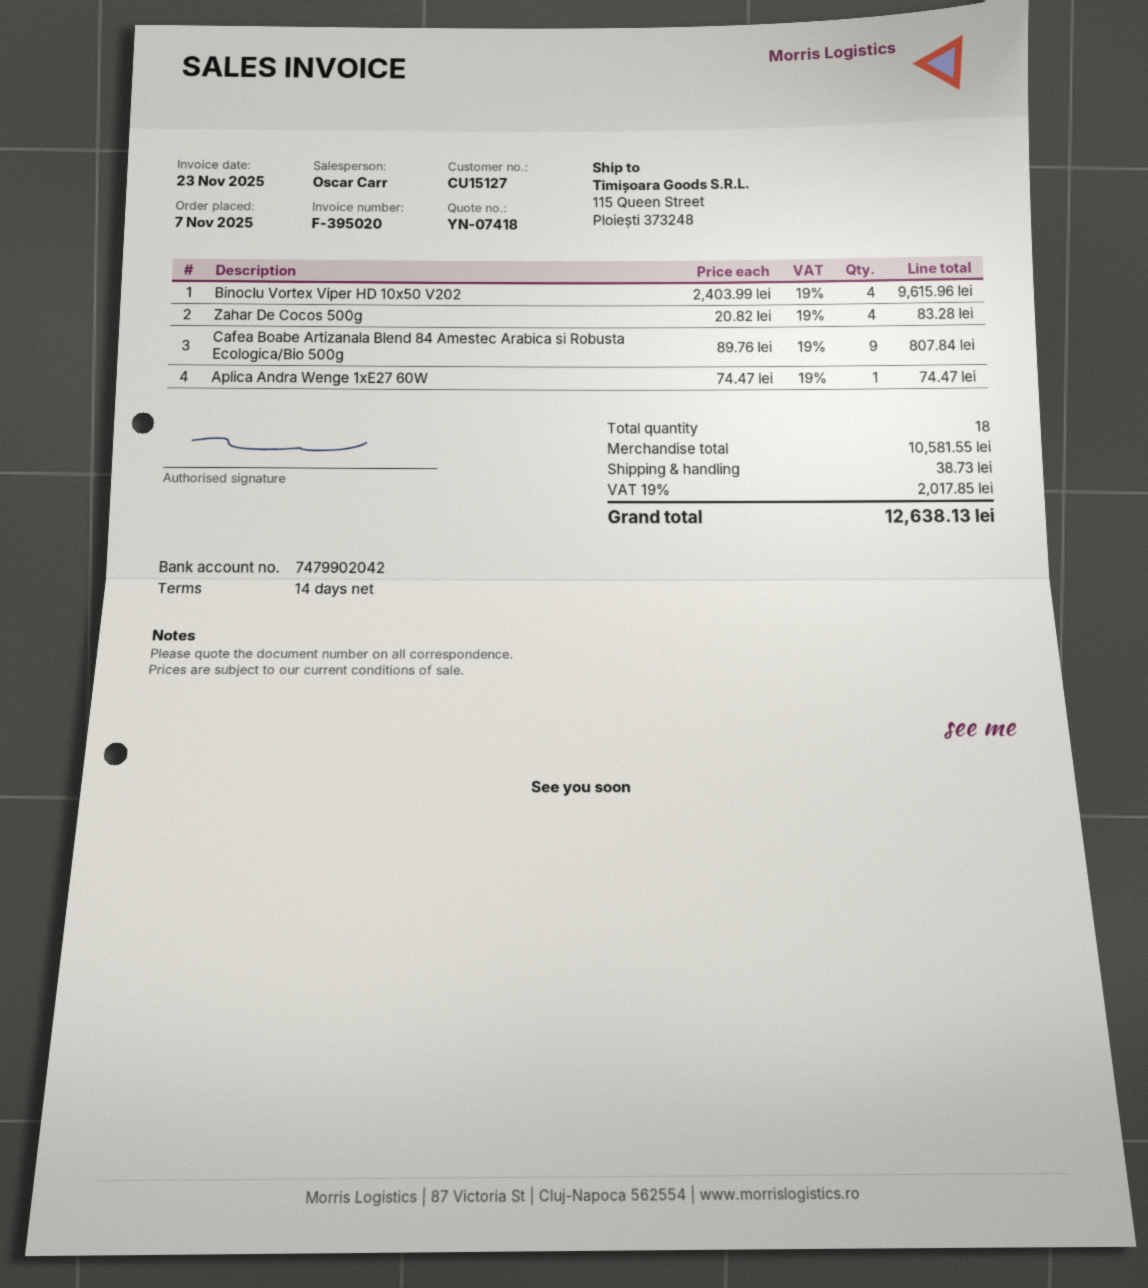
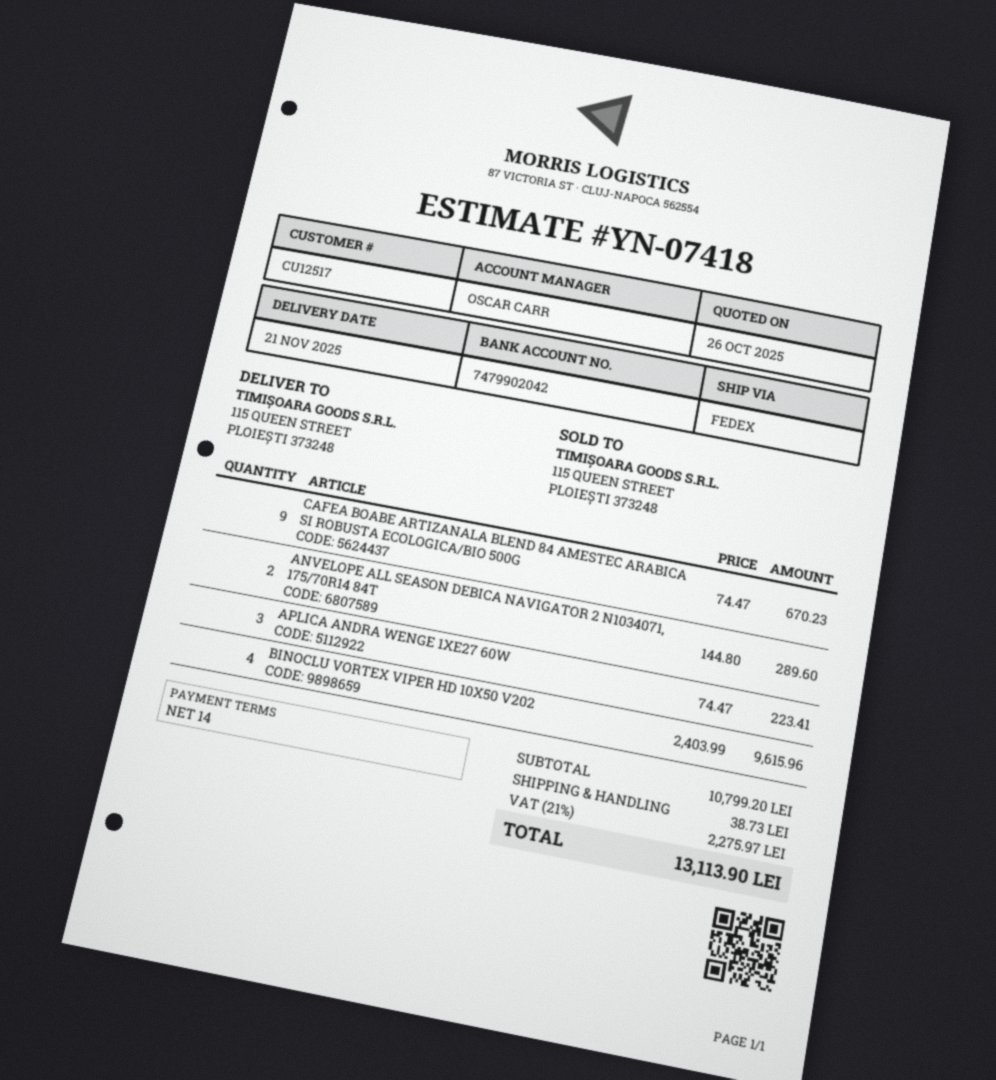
customer number: CU15127 -> CU12517
Zahar De Cocos 500g: 4 x 20.82 = 83.28 -> none
Cafea Boabe Artizanala Blend 84 Amestec Arabica si Robusta Ecologica/Bio 500g: 9 x 89.76 = 807.84 -> 9 x 74.47 = 670.23
Aplica Andra Wenge 1xE27 60W: 1 x 74.47 = 74.47 -> 3 x 74.47 = 223.41
ANVELOPE ALL SEASON DEBICA NAVIGATOR 2 N1034071, 175/70R14 84T: none -> 2 x 144.80 = 289.60
subtotal: 10581.55 -> 10799.20
tax: 19% = 2017.85 -> 21% = 2275.97
total: 12638.13 -> 13113.90

